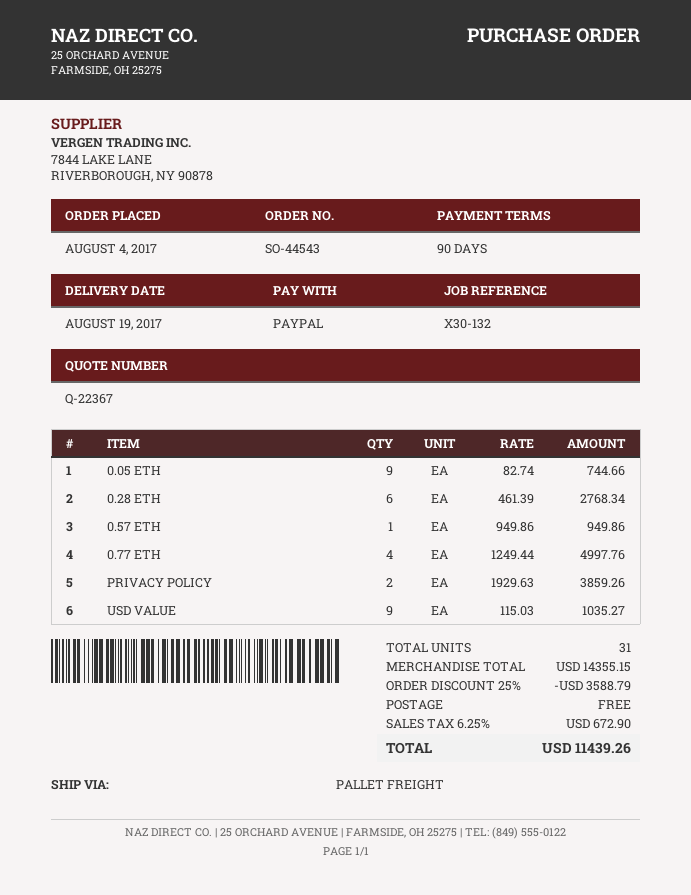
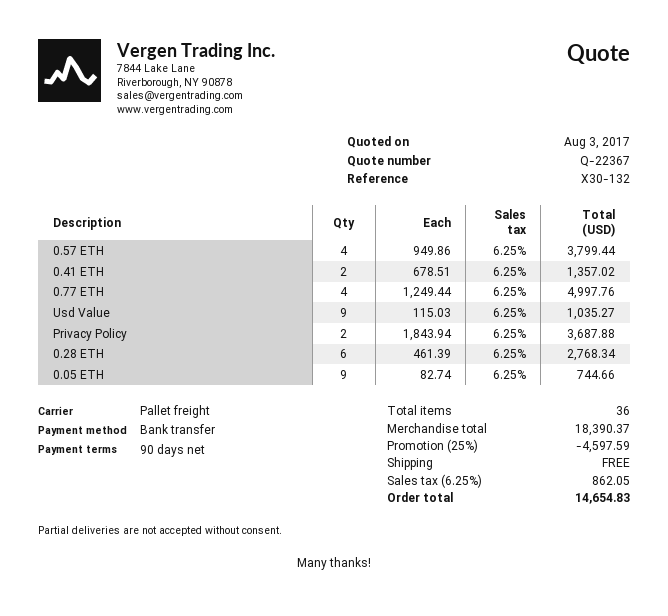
payment method: PayPal -> bank transfer
0.57 ETH: 1 x 949.86 = 949.86 -> 4 x 949.86 = 3799.44
PRIVACY POLICY: 2 x 1929.63 = 3859.26 -> 2 x 1843.94 = 3687.88
0.41 ETH: none -> 2 x 678.51 = 1357.02
total quantity: 31 -> 36
subtotal: 14355.15 -> 18390.37
discount: 25% = 3588.79 -> 25% = 4597.59
tax: 6.25% = 672.90 -> 6.25% = 862.05
total: 11439.26 -> 14654.83

